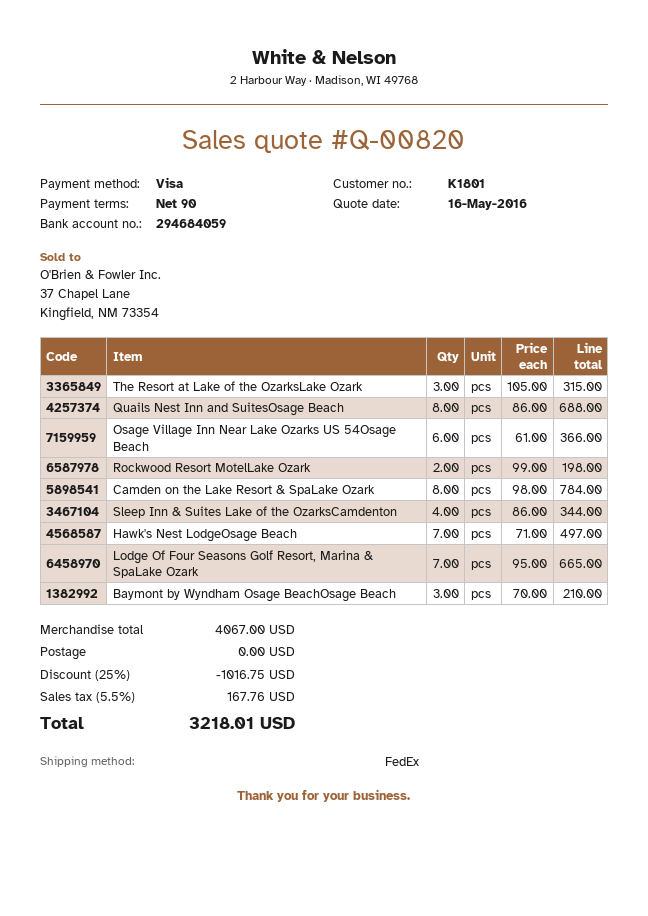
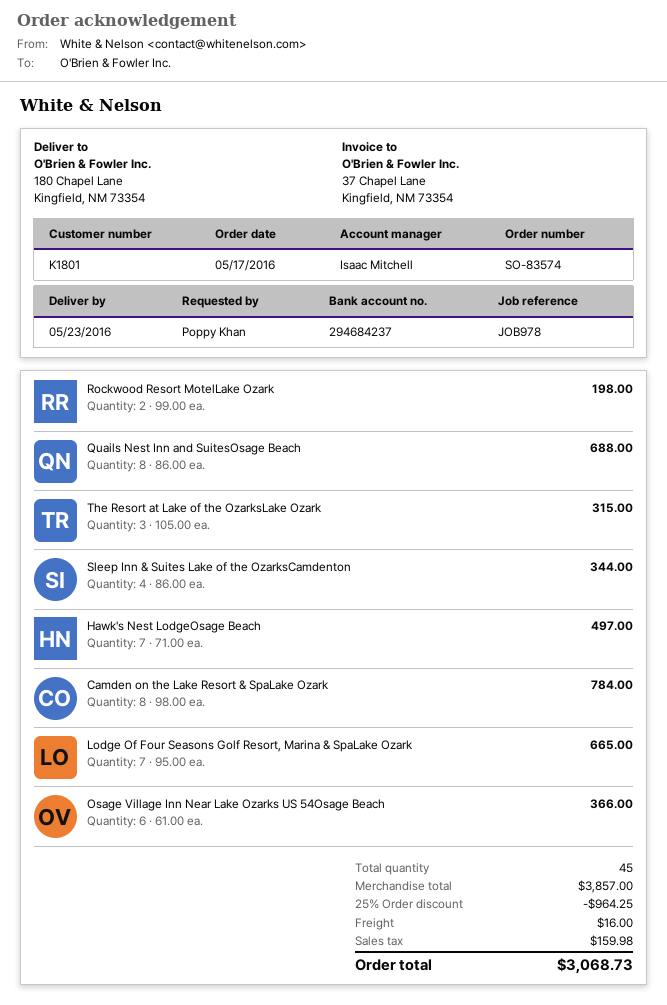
bank account: 294684059 -> 294684237
Baymont by Wyndham Osage BeachOsage Beach: 3 x 70.00 = 210.00 -> none
subtotal: 4067.00 -> 3857.00
discount: 25% = 1016.75 -> 25% = 964.25
shipping: 0.00 -> 16.00
tax: 167.76 -> 159.98
total: 3218.01 -> 3068.73

